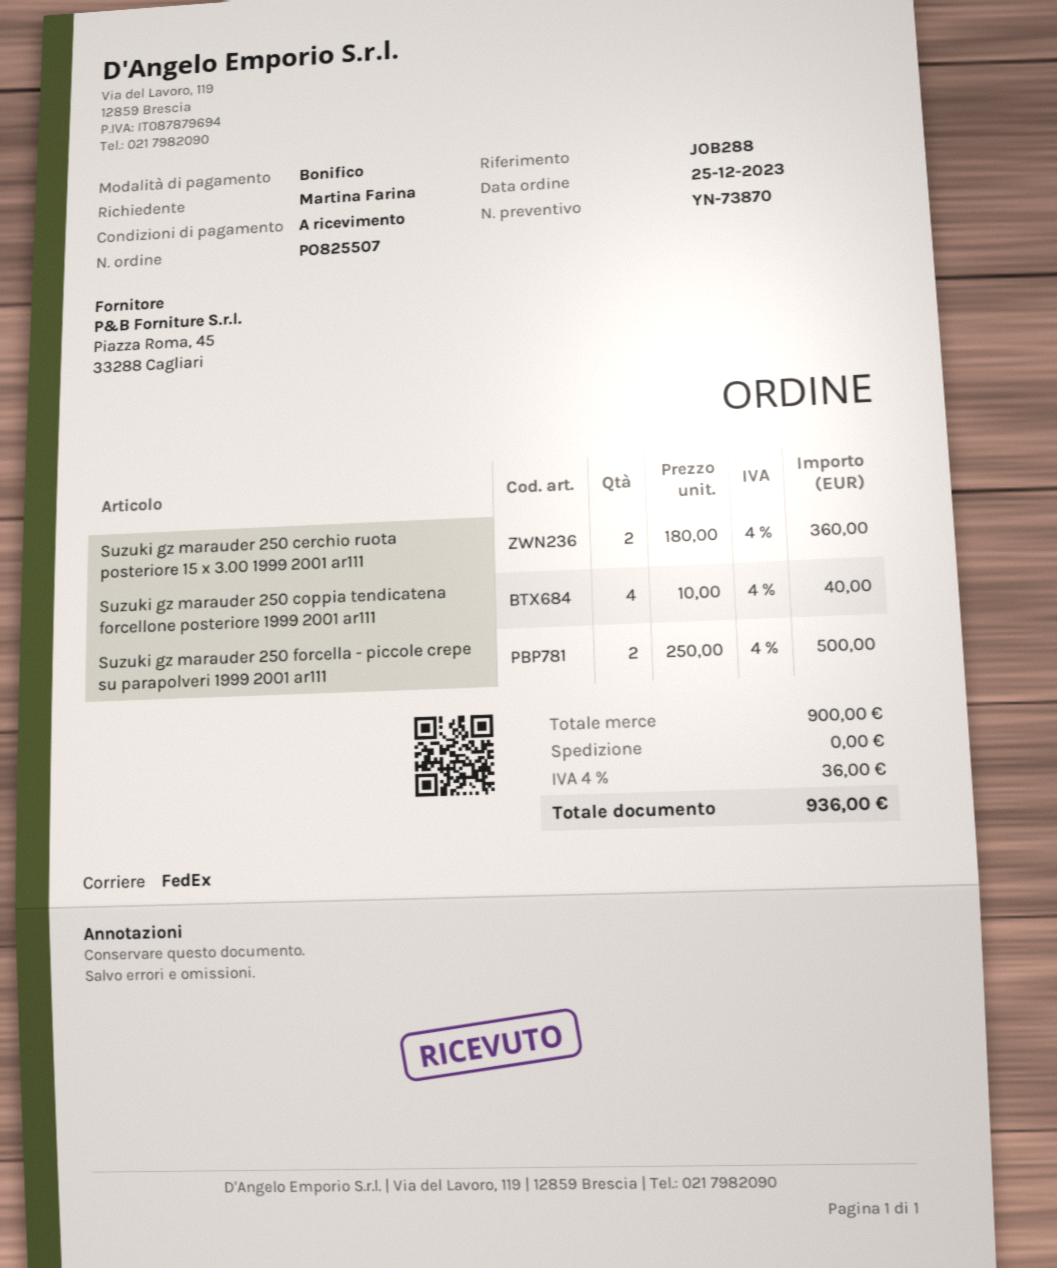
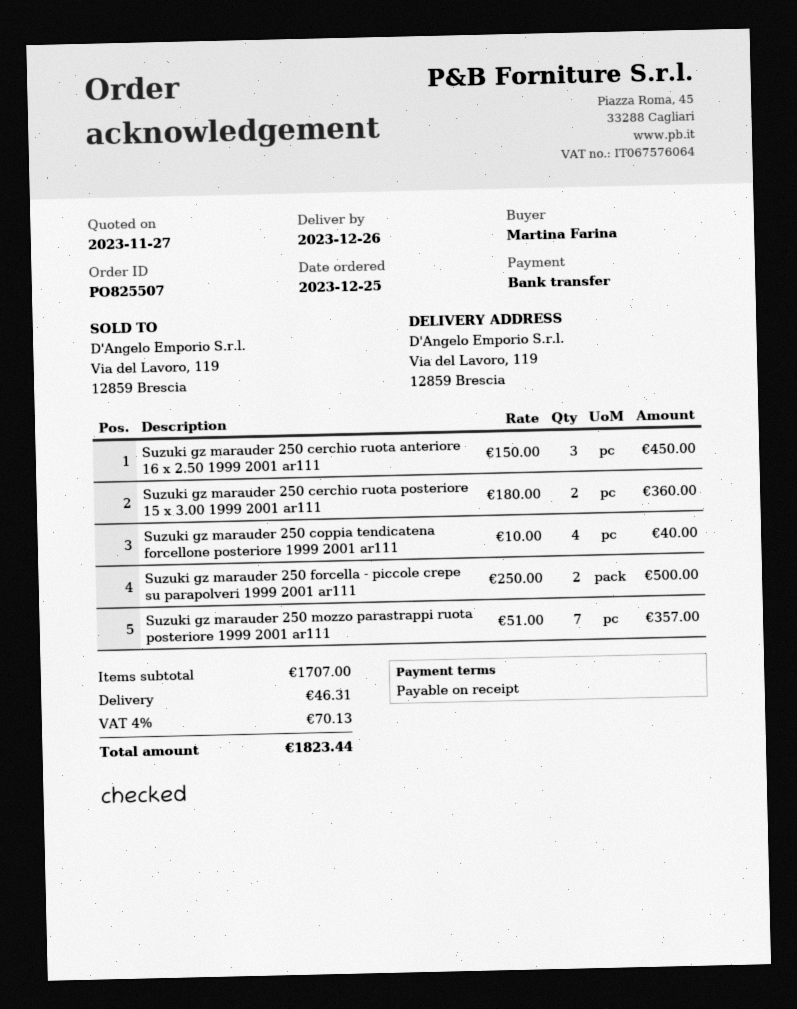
Suzuki gz marauder 250 cerchio ruota anteriore 16 x 2.50 1999 2001 ar111: none -> 3 x 150.00 = 450.00
Suzuki gz marauder 250 mozzo parastrappi ruota posteriore 1999 2001 ar111: none -> 7 x 51.00 = 357.00
subtotal: 900.00 -> 1707.00
shipping: 0.00 -> 46.31
tax: 4% = 36.00 -> 4% = 70.13
total: 936.00 -> 1823.44

